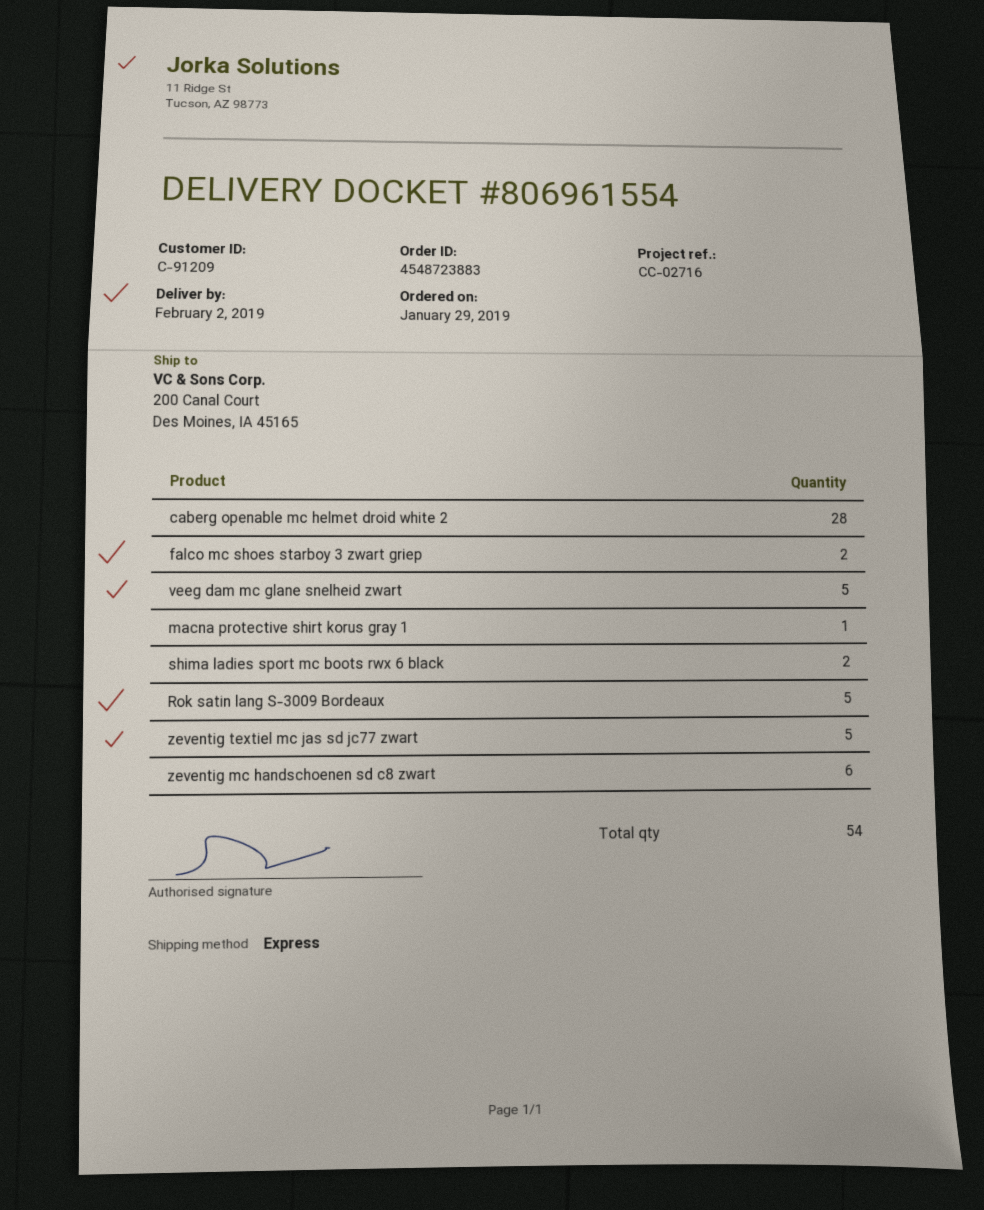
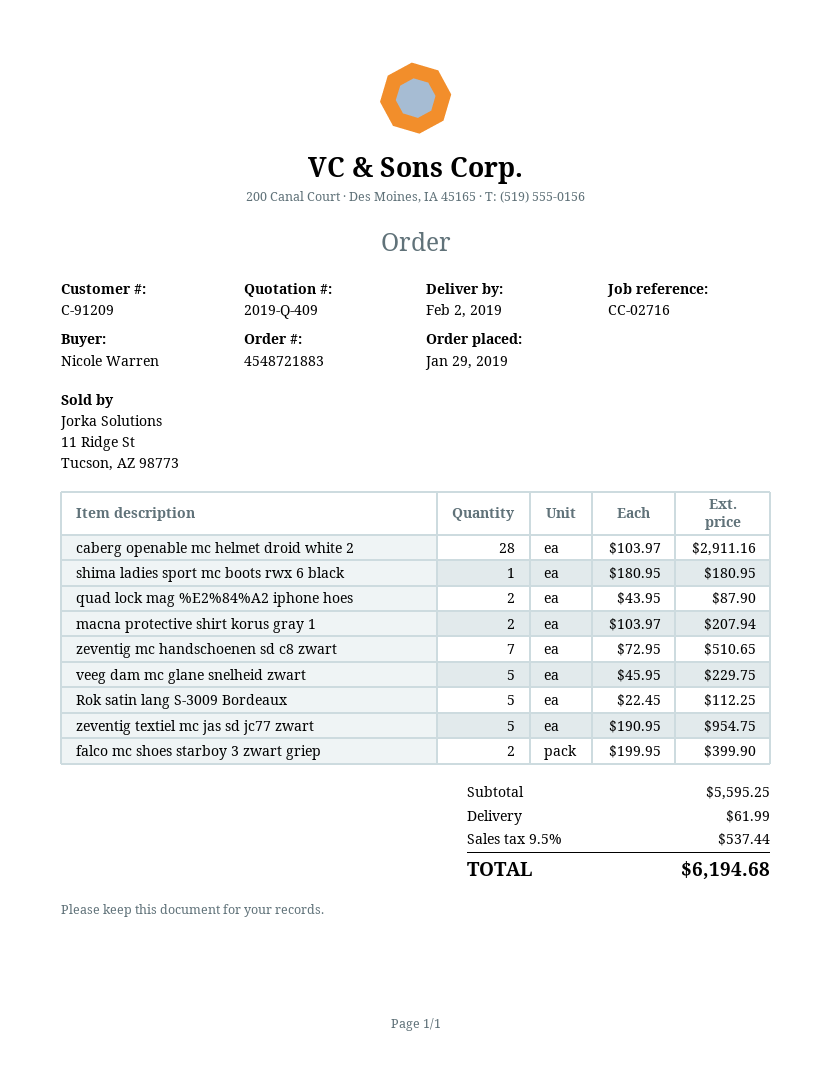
order number: 4548723883 -> 4548721883
macna protective shirt korus gray 1: 1 -> 2
shima ladies sport mc boots rwx 6 black: 2 -> 1
zeventig mc handschoenen sd c8 zwart: 6 -> 7
quad lock mag %E2%84%A2 iphone hoes: none -> 2

